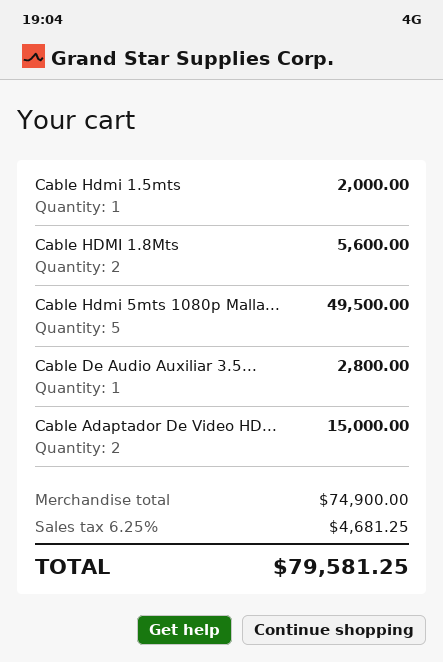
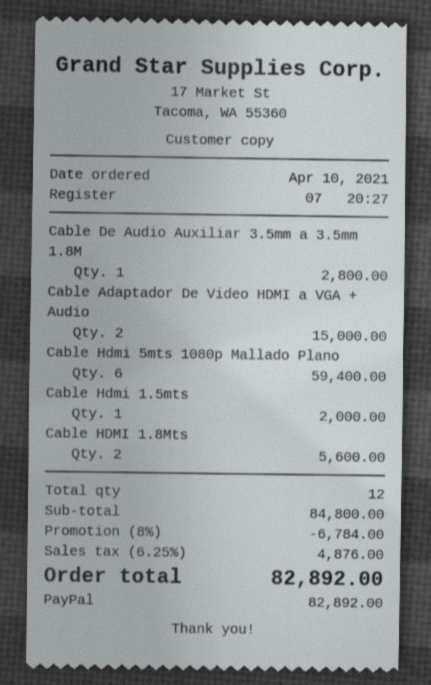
Cable Hdmi 5mts 1080p Malla...: 5 for 49500.00 -> 6 for 59400.00
subtotal: 74900.00 -> 84800.00
discount: none -> 8% = 6784.00
tax: 6.25% = 4681.25 -> 6.25% = 4876.00
total: 79581.25 -> 82892.00

